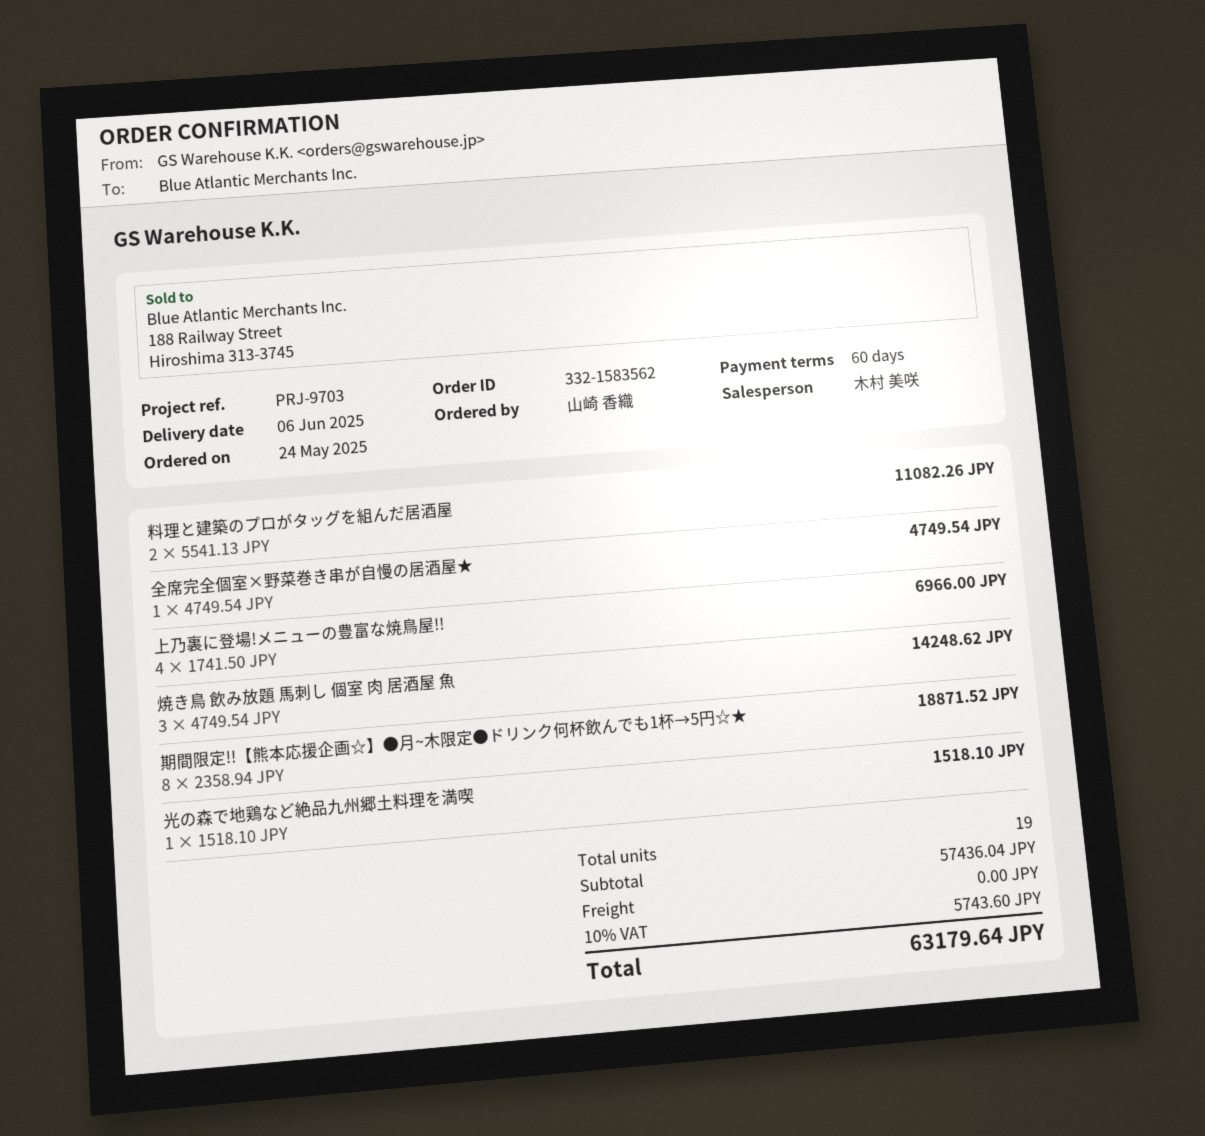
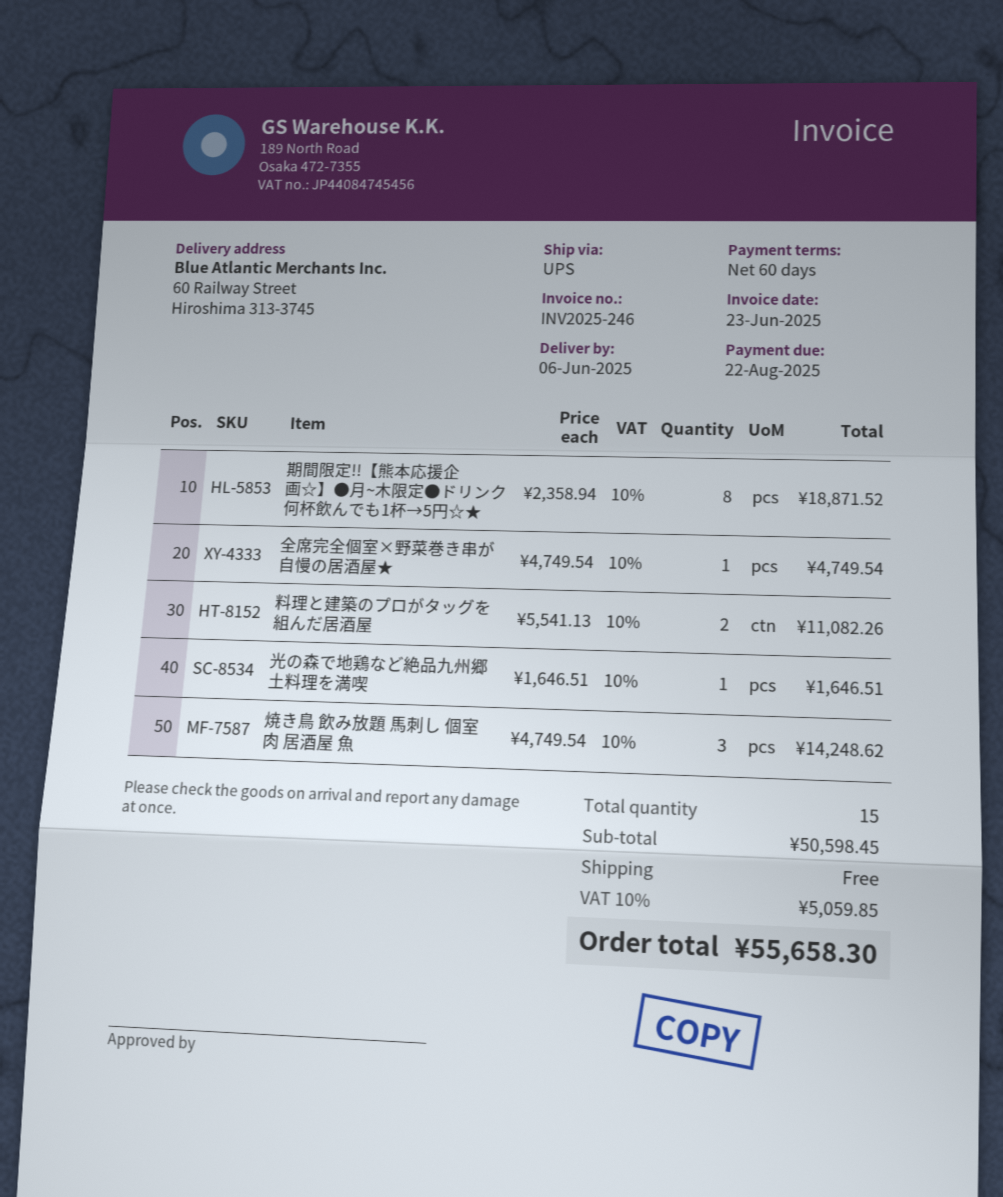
上乃裏に登場!メニューの豊富な焼鳥屋!!: 4 x 1741.50 = 6966.00 -> none
光の森で地鶏など絶品九州郷土料理を満喫: 1 x 1518.10 = 1518.10 -> 1 x 1646.51 = 1646.51
total quantity: 19 -> 15
subtotal: 57436.04 -> 50598.45
tax: 10% = 5743.60 -> 10% = 5059.85
total: 63179.64 -> 55658.30

